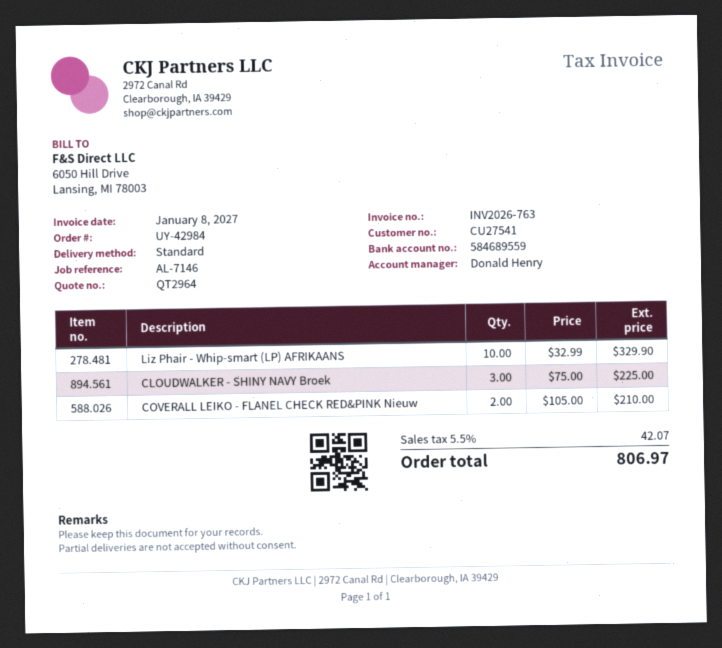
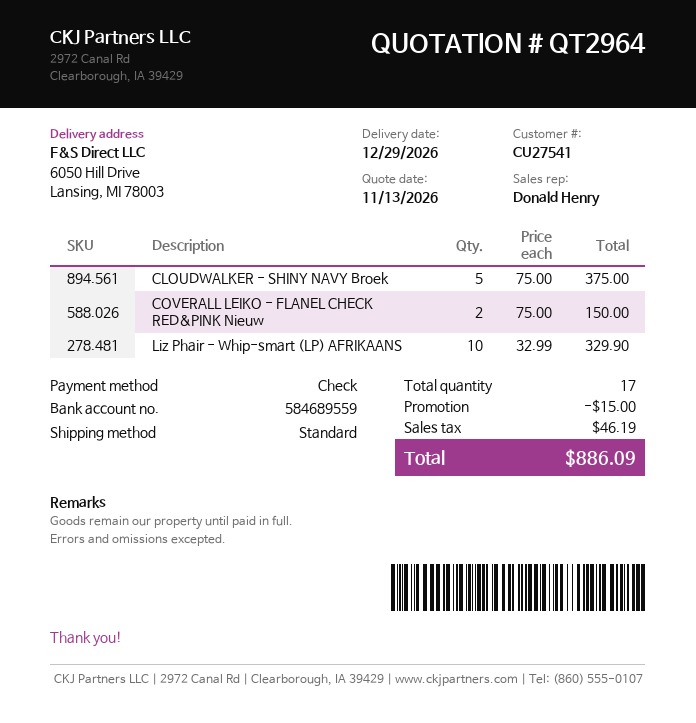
CLOUDWALKER - SHINY NAVY Broek: 3 x 75.00 = 225.00 -> 5 x 75.00 = 375.00
COVERALL LEIKO - FLANEL CHECK RED&PINK Nieuw: 2 x 105.00 = 210.00 -> 2 x 75.00 = 150.00
discount: none -> 15.00
tax: 42.07 -> 46.19
total: 806.97 -> 886.09

